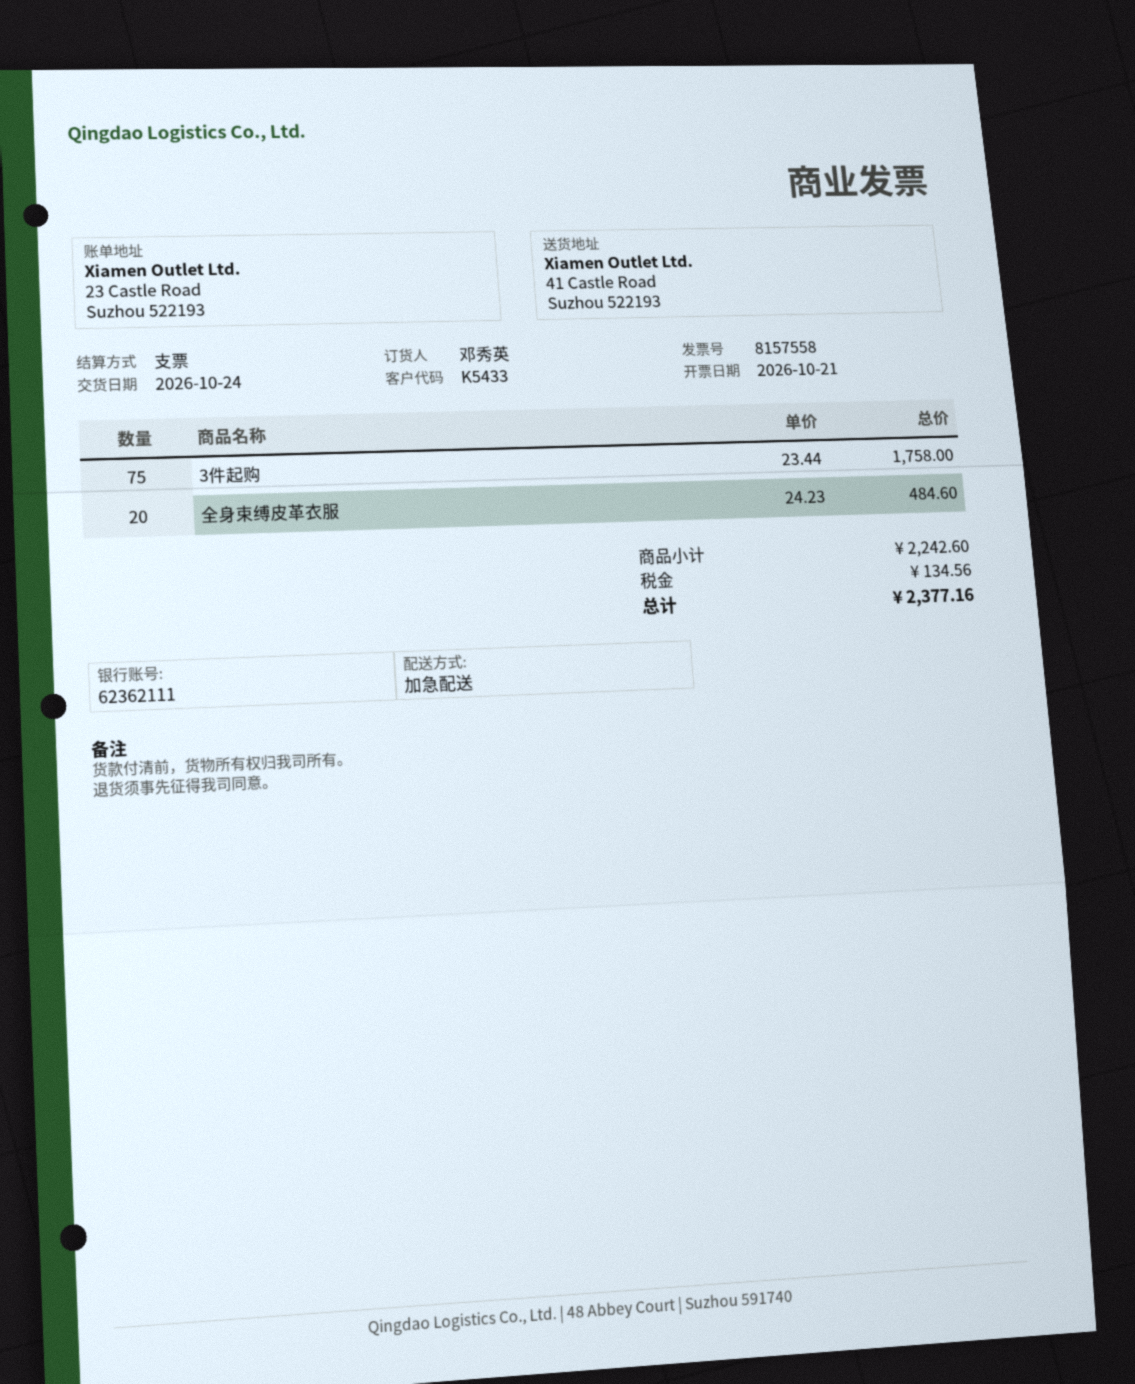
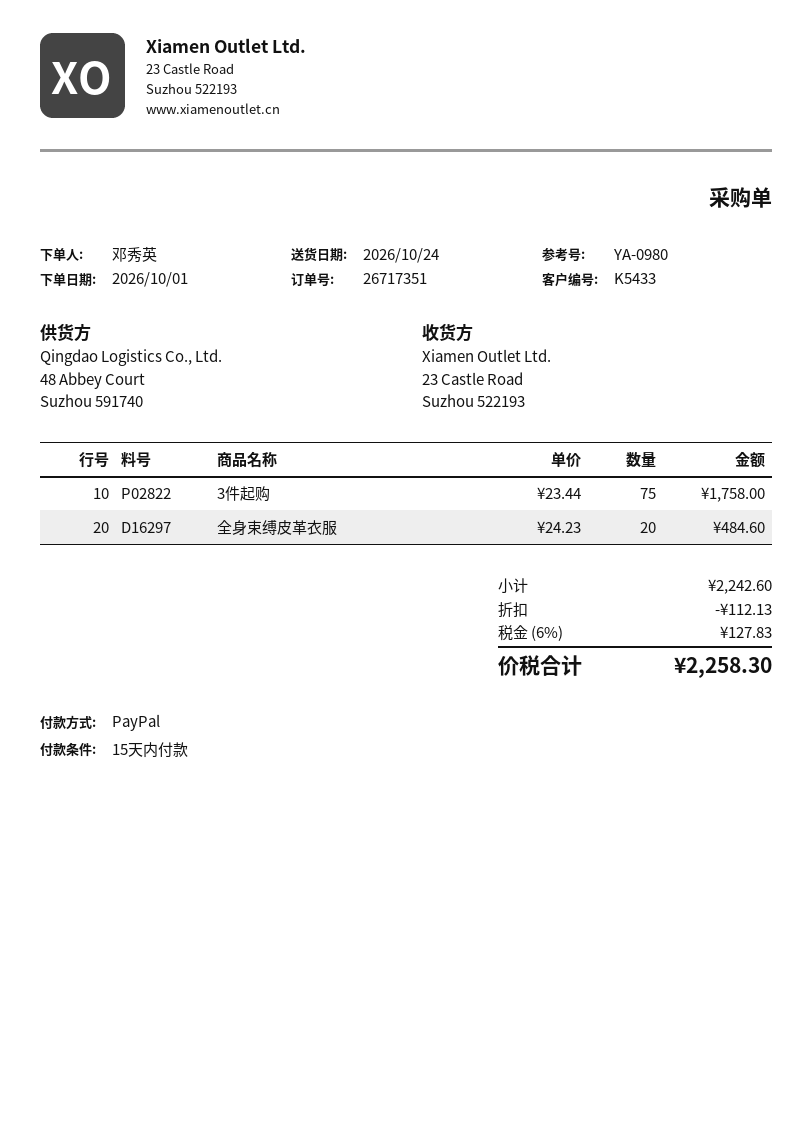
payment method: cheque -> PayPal
ship to: 41 Castle Road, Suzhou 522193 -> 23 Castle Road, Suzhou 522193
discount: none -> 112.13
tax: 134.56 -> 127.83
total: 2377.16 -> 2258.30

